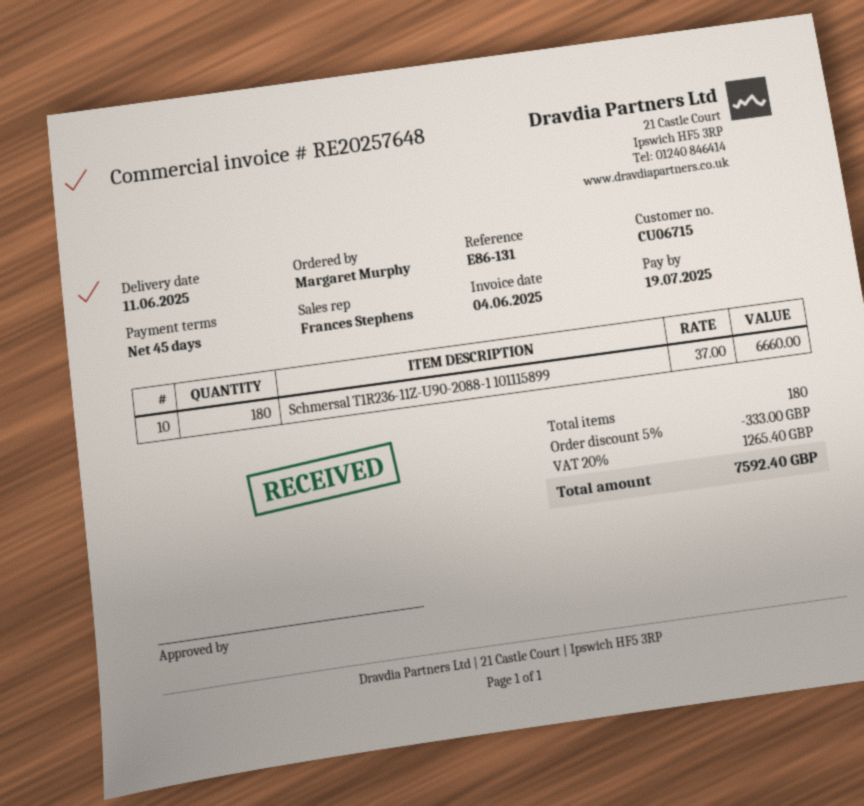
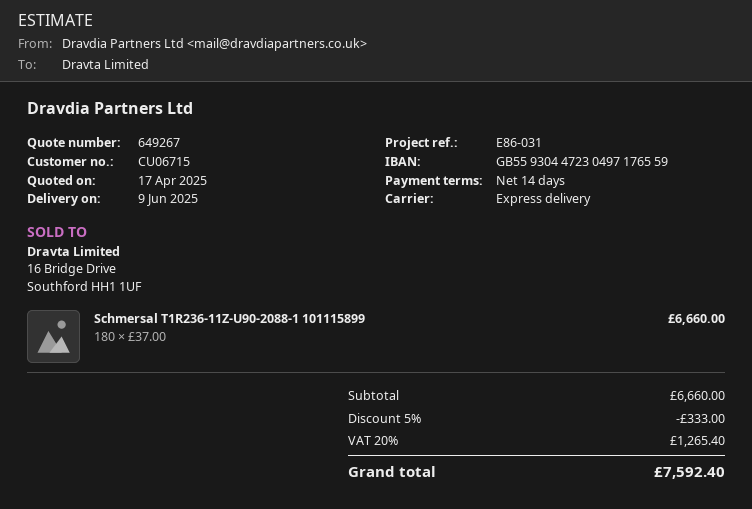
delivery date: 2025-06-11 -> 2025-06-09
payment terms: 45 days -> 14 days
reference: E86-131 -> E86-031

